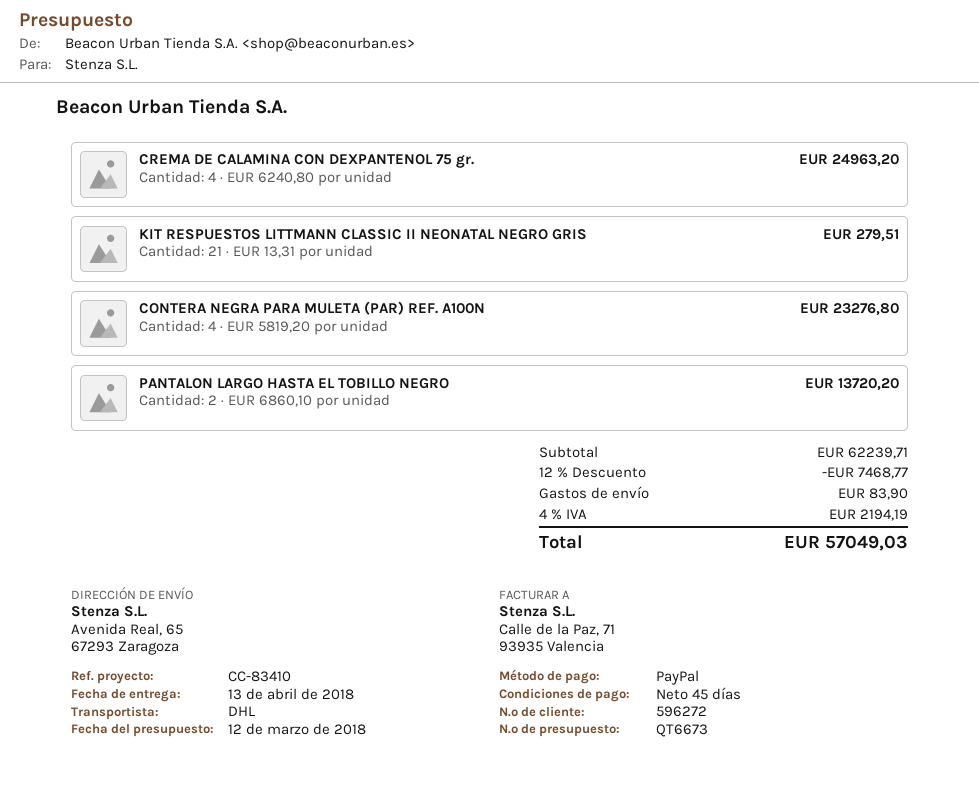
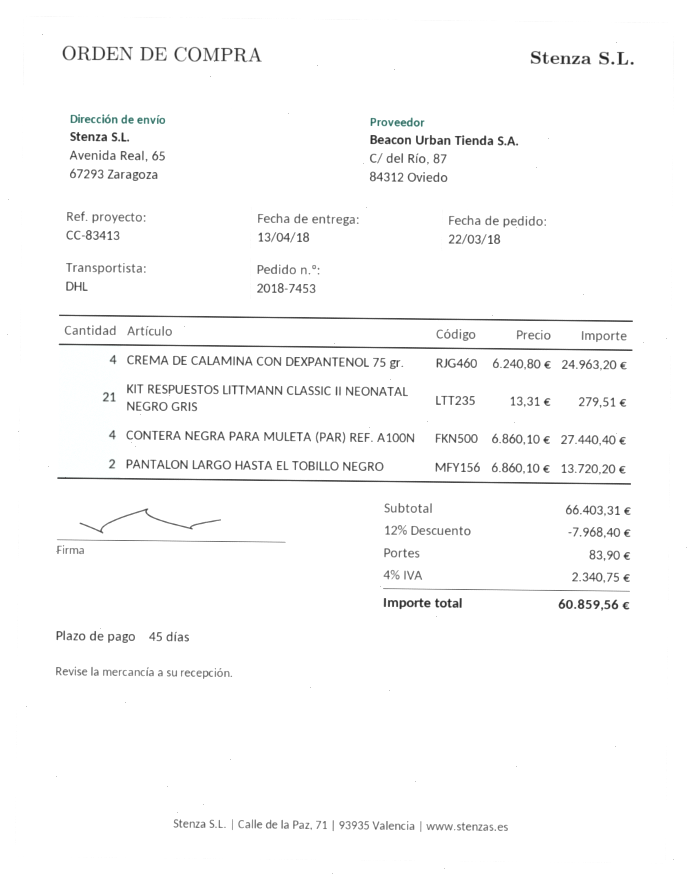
reference: CC-83410 -> CC-83413
CONTERA NEGRA PARA MULETA (PAR) REF. A100N: 4 x 5819.20 = 23276.80 -> 4 x 6860.10 = 27440.40
subtotal: 62239.71 -> 66403.31
discount: 12% = 7468.77 -> 12% = 7968.40
tax: 4% = 2194.19 -> 4% = 2340.75
total: 57049.03 -> 60859.56

